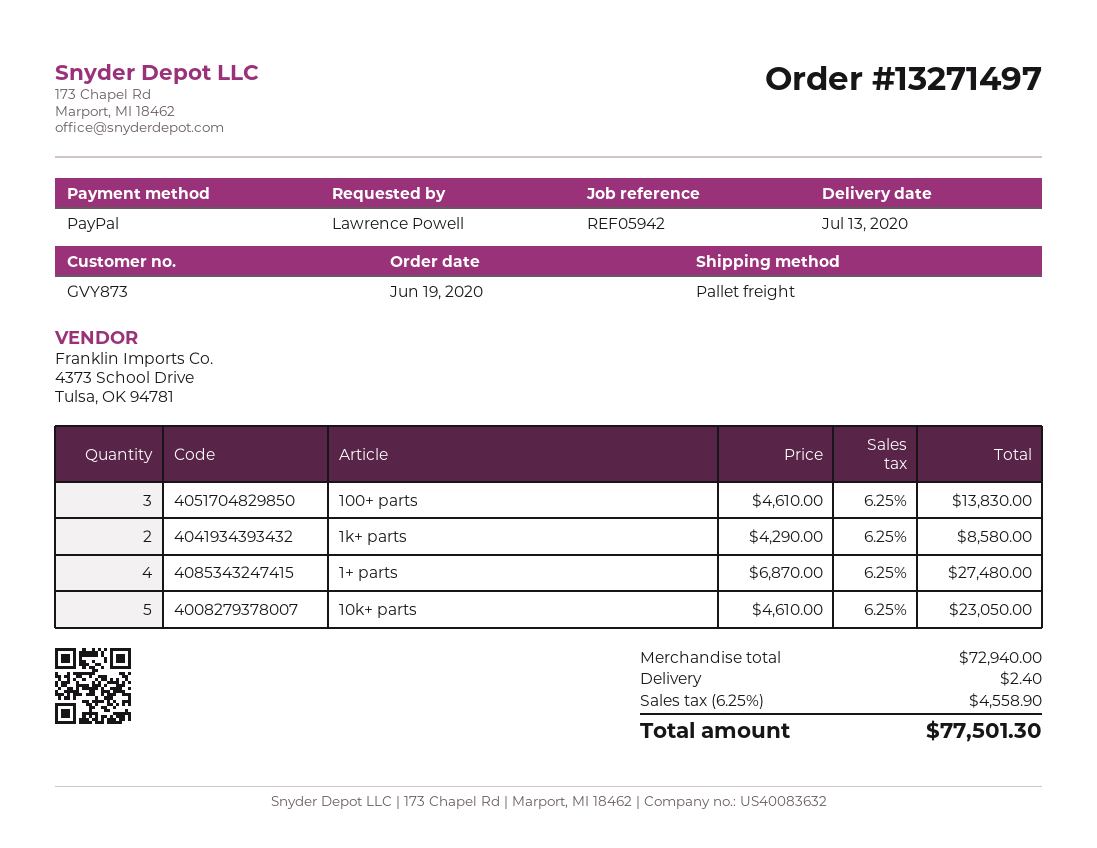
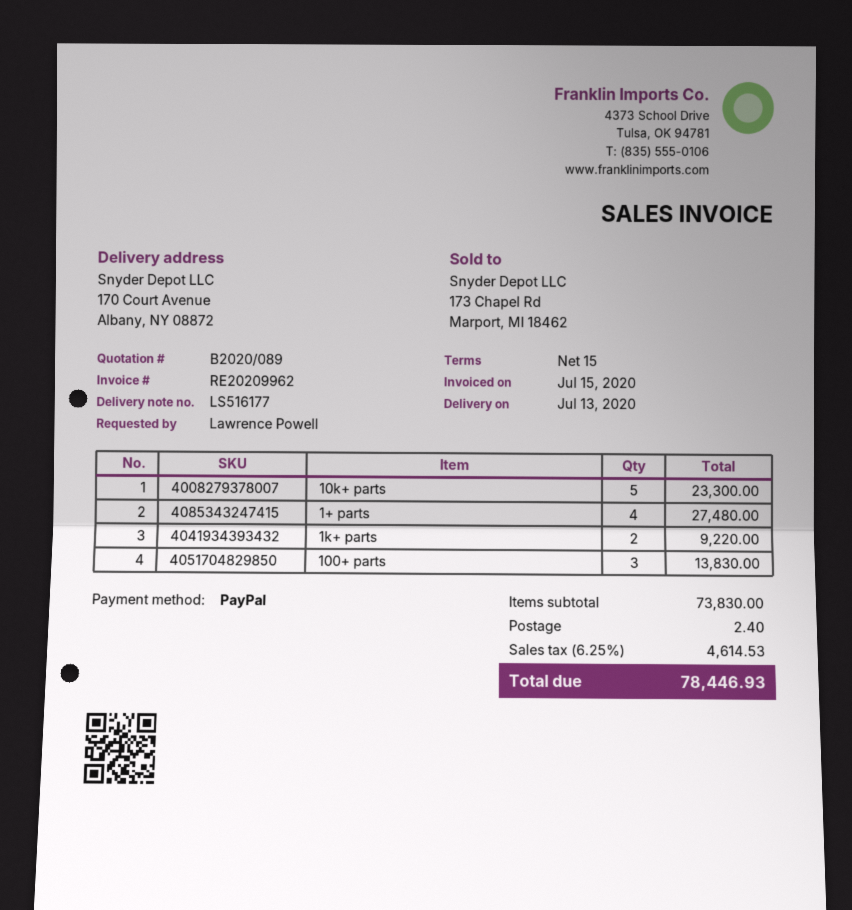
1k+ parts: 2 for 8580.00 -> 2 for 9220.00
10k+ parts: 5 for 23050.00 -> 5 for 23300.00
subtotal: 72940.00 -> 73830.00
tax: 6.25% = 4558.90 -> 6.25% = 4614.53
total: 77501.30 -> 78446.93

